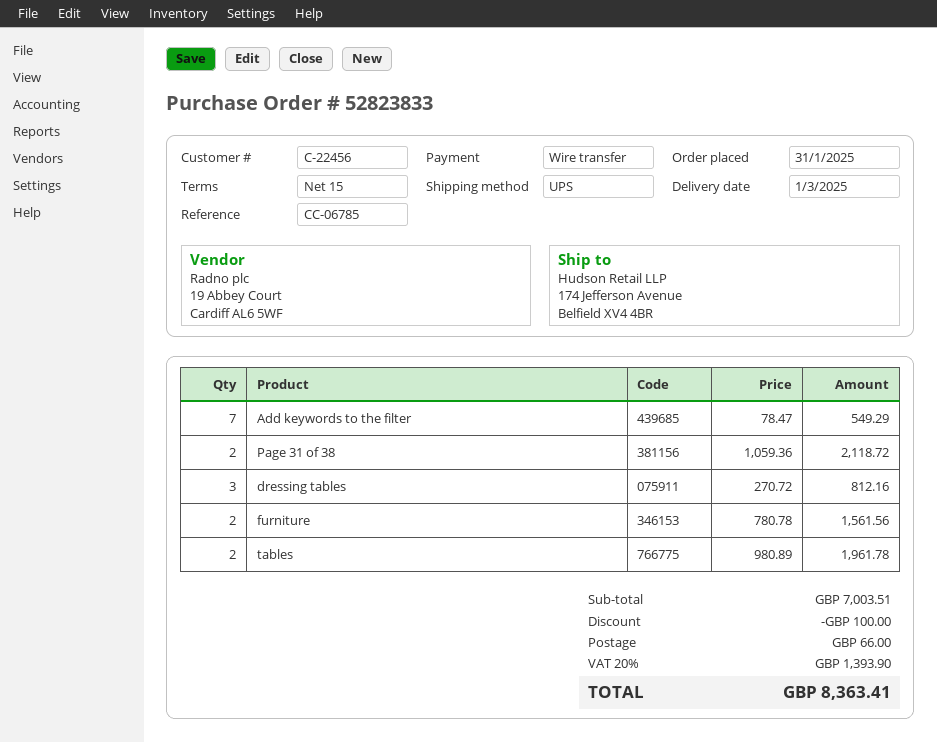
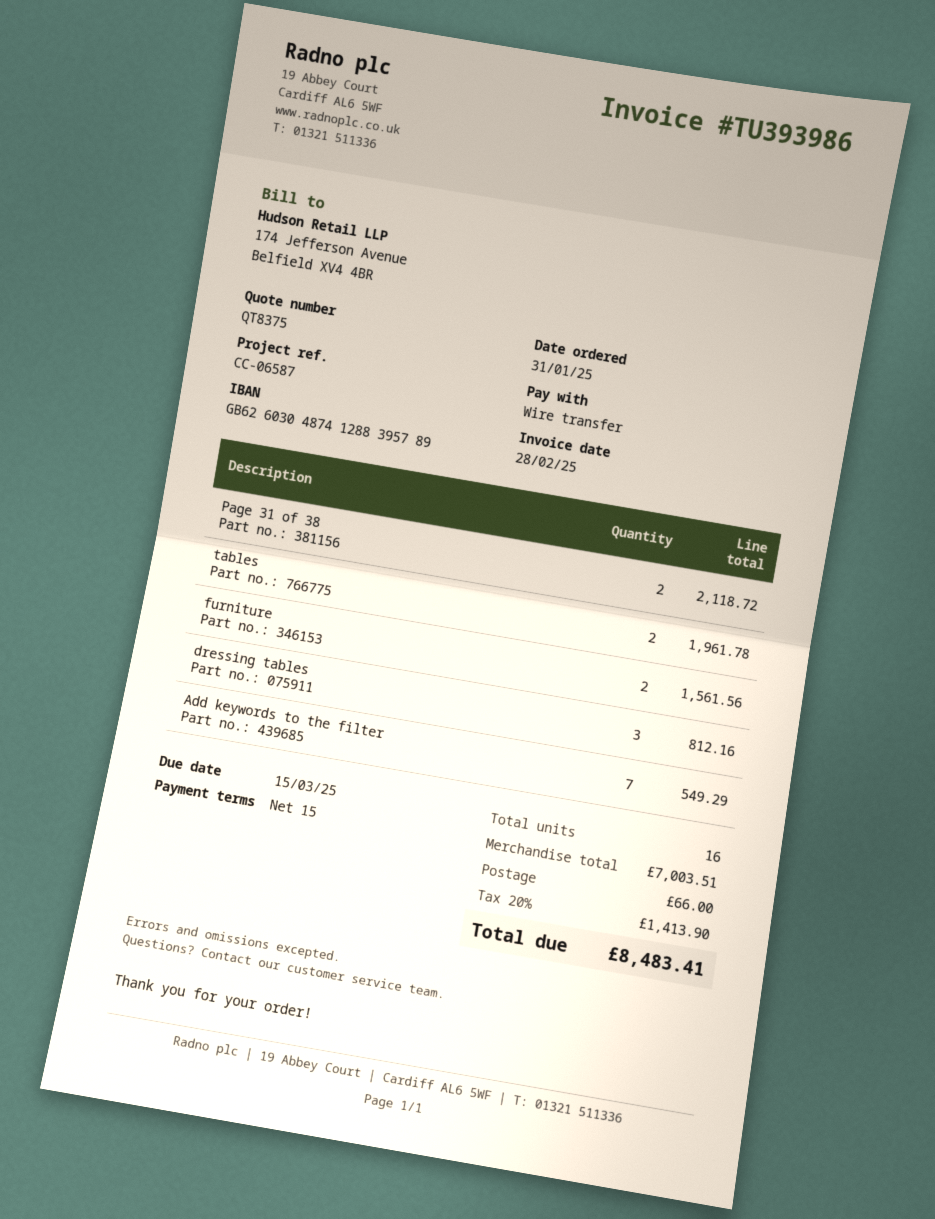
reference: CC-06785 -> CC-06587
discount: 100.00 -> none
tax: 20% = 1393.90 -> 20% = 1413.90
total: 8363.41 -> 8483.41

